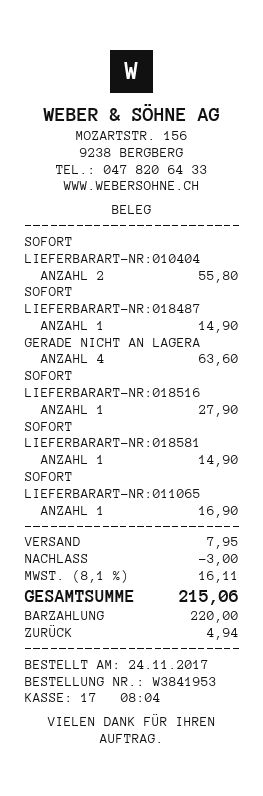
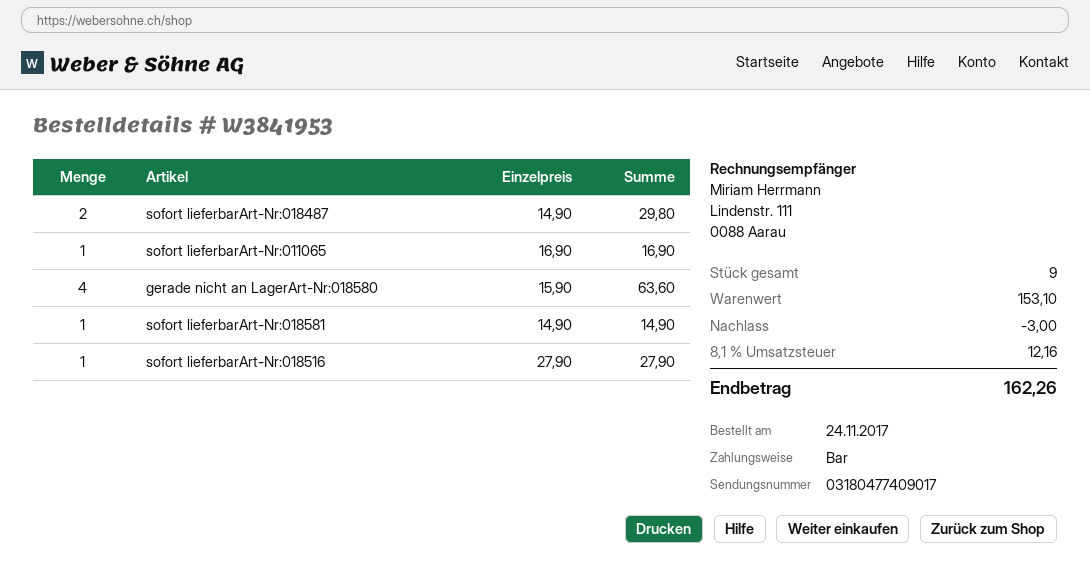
SOFORT LIEFERBARART-NR:010404: 2 for 55.80 -> none
SOFORT LIEFERBARART-NR:018487: 1 for 14.90 -> 2 for 29.80
shipping: 7.95 -> none
tax: 8.1% = 16.11 -> 8.1% = 12.16
total: 215.06 -> 162.26

